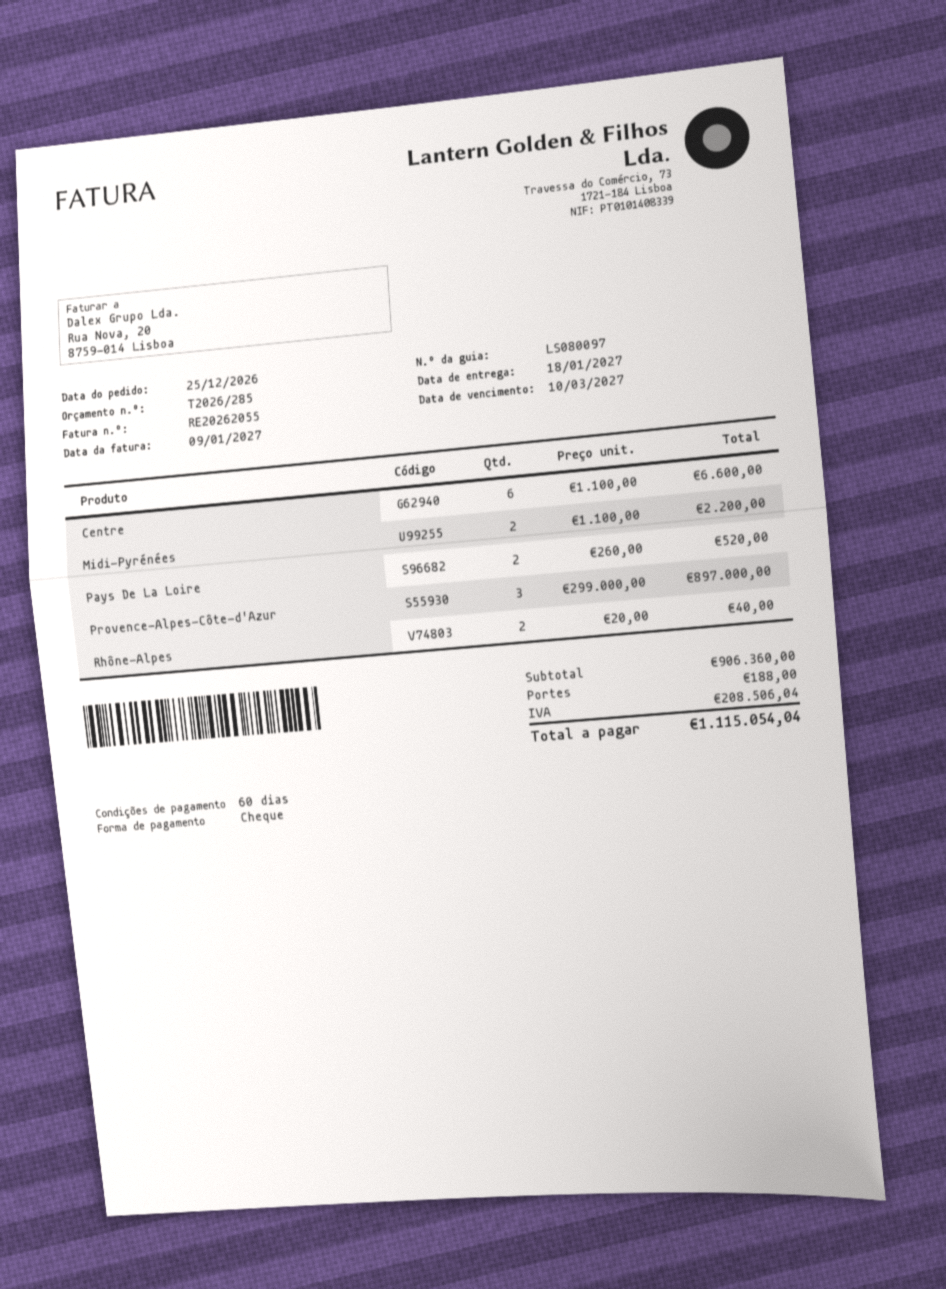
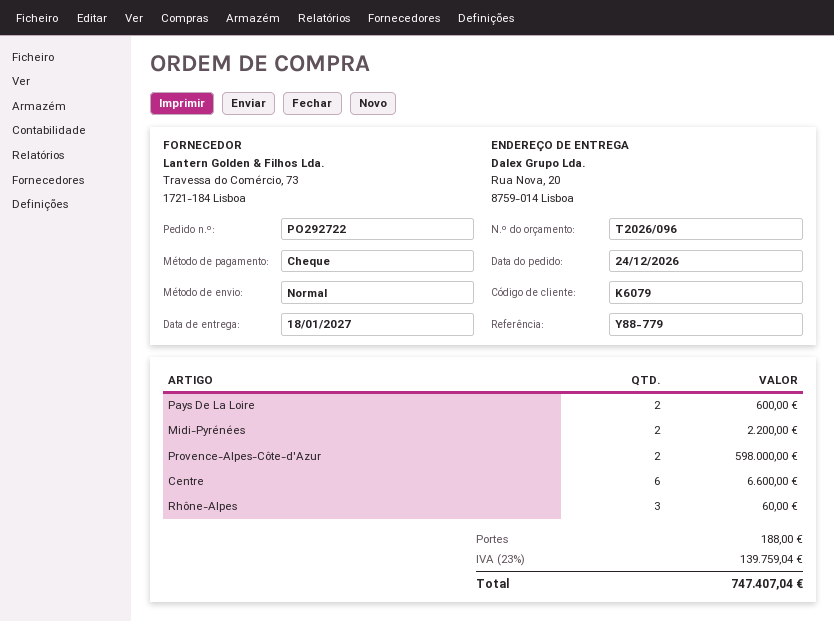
quote number: T2026/285 -> T2026/096
order date: 2026-12-25 -> 2026-12-24
Pays De La Loire: 2 for 520.00 -> 2 for 600.00
Provence-Alpes-Côte-d'Azur: 3 for 897000.00 -> 2 for 598000.00
Rhône-Alpes: 2 for 40.00 -> 3 for 60.00
tax: 208506.04 -> 139759.04
total: 1115054.04 -> 747407.04

